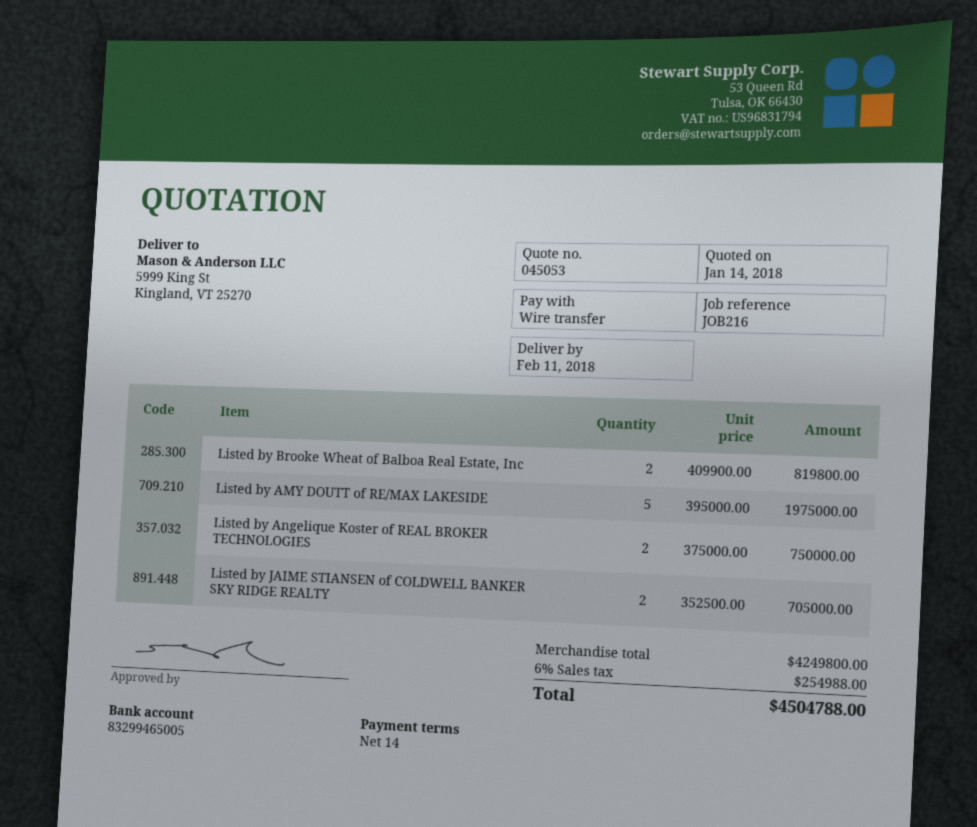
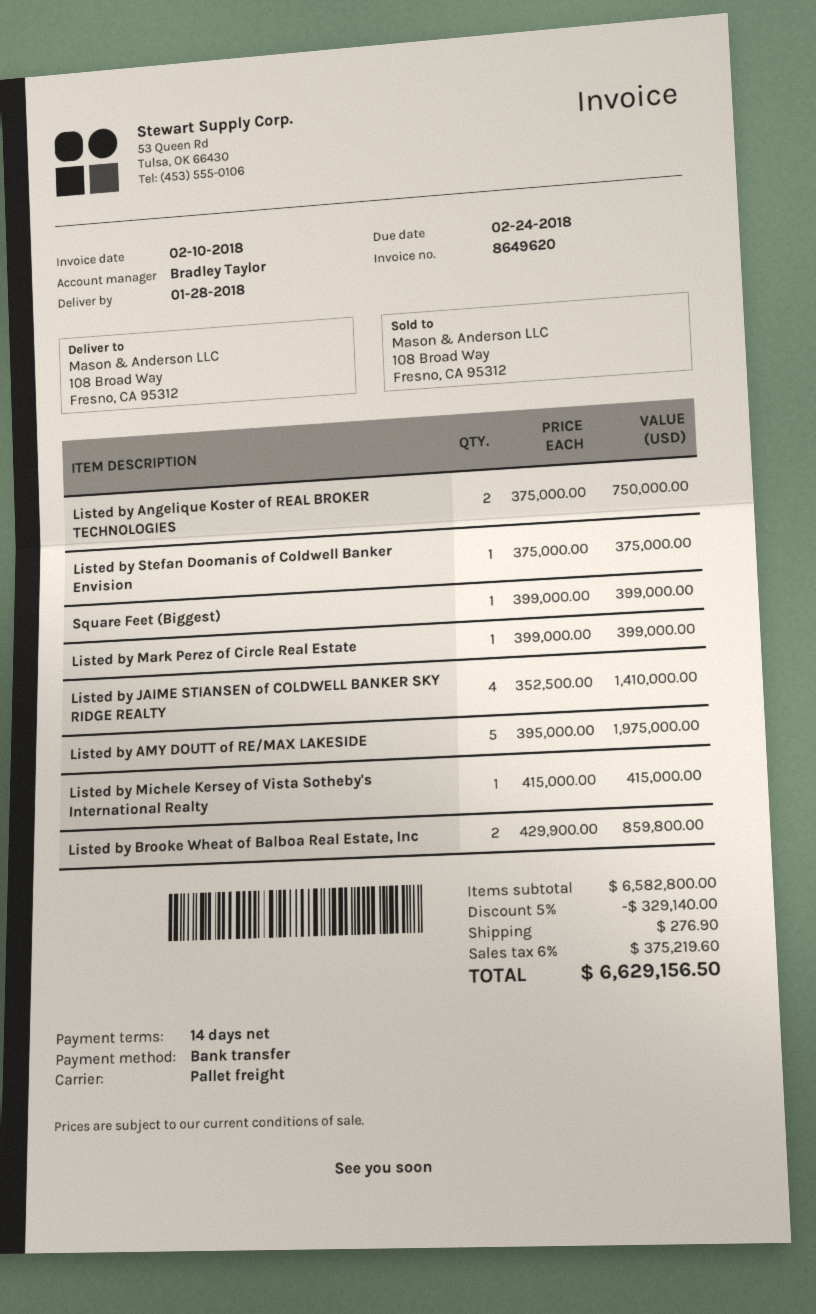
delivery date: 2018-02-11 -> 2018-01-28
ship to: 5999 King St, Kingland, VT 25270 -> 108 Broad Way, Fresno, CA 95312
Listed by Brooke Wheat of Balboa Real Estate, Inc: 2 x 409900.00 = 819800.00 -> 2 x 429900.00 = 859800.00
Listed by JAIME STIANSEN of COLDWELL BANKER SKY RIDGE REALTY: 2 x 352500.00 = 705000.00 -> 4 x 352500.00 = 1410000.00
Listed by Stefan Doomanis of Coldwell Banker Envision: none -> 1 x 375000.00 = 375000.00
Square Feet (Biggest): none -> 1 x 399000.00 = 399000.00
Listed by Mark Perez of Circle Real Estate: none -> 1 x 399000.00 = 399000.00
Listed by Michele Kersey of Vista Sotheby's International Realty: none -> 1 x 415000.00 = 415000.00
subtotal: 4249800.00 -> 6582800.00
discount: none -> 5% = 329140.00
shipping: none -> 276.90
tax: 6% = 254988.00 -> 6% = 375219.60
total: 4504788.00 -> 6629156.50

